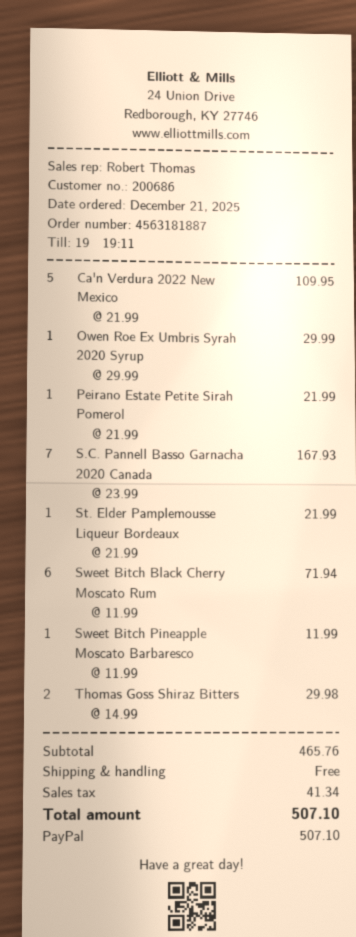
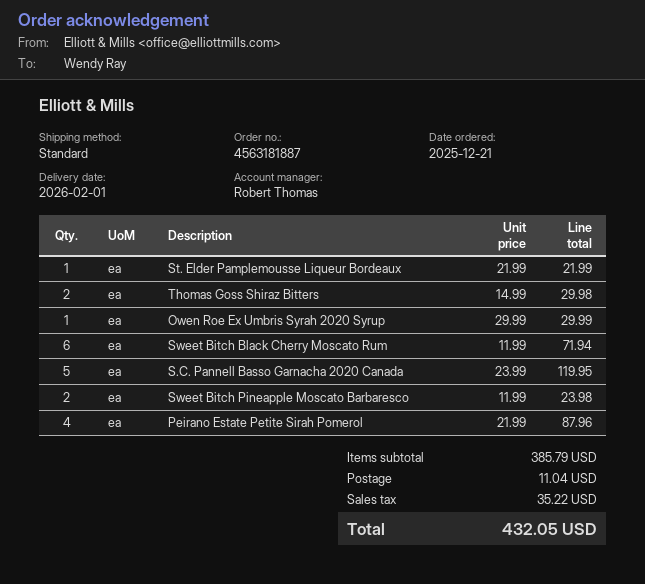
Ca'n Verdura 2022 New Mexico: 5 x 21.99 = 109.95 -> none
Peirano Estate Petite Sirah Pomerol: 1 x 21.99 = 21.99 -> 4 x 21.99 = 87.96
S.C. Pannell Basso Garnacha 2020 Canada: 7 x 23.99 = 167.93 -> 5 x 23.99 = 119.95
Sweet Bitch Pineapple Moscato Barbaresco: 1 x 11.99 = 11.99 -> 2 x 11.99 = 23.98
subtotal: 465.76 -> 385.79
shipping: 0.00 -> 11.04
tax: 41.34 -> 35.22
total: 507.10 -> 432.05

